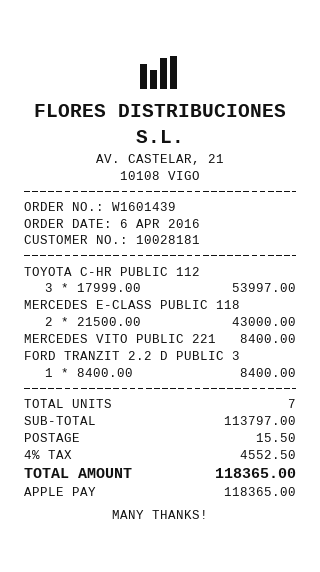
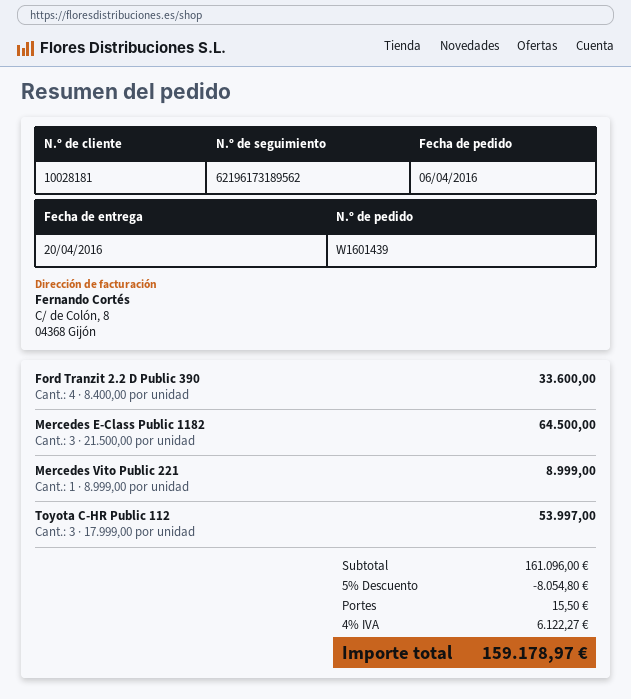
MERCEDES E-CLASS PUBLIC 118: 2 x 21500.00 = 43000.00 -> 3 x 21500.00 = 64500.00
MERCEDES VITO PUBLIC 221: 1 x 8400.00 = 8400.00 -> 1 x 8999.00 = 8999.00
FORD TRANZIT 2.2 D PUBLIC 3: 1 x 8400.00 = 8400.00 -> 4 x 8400.00 = 33600.00
subtotal: 113797.00 -> 161096.00
discount: none -> 5% = 8054.80
tax: 4% = 4552.50 -> 4% = 6122.27
total: 118365.00 -> 159178.97

